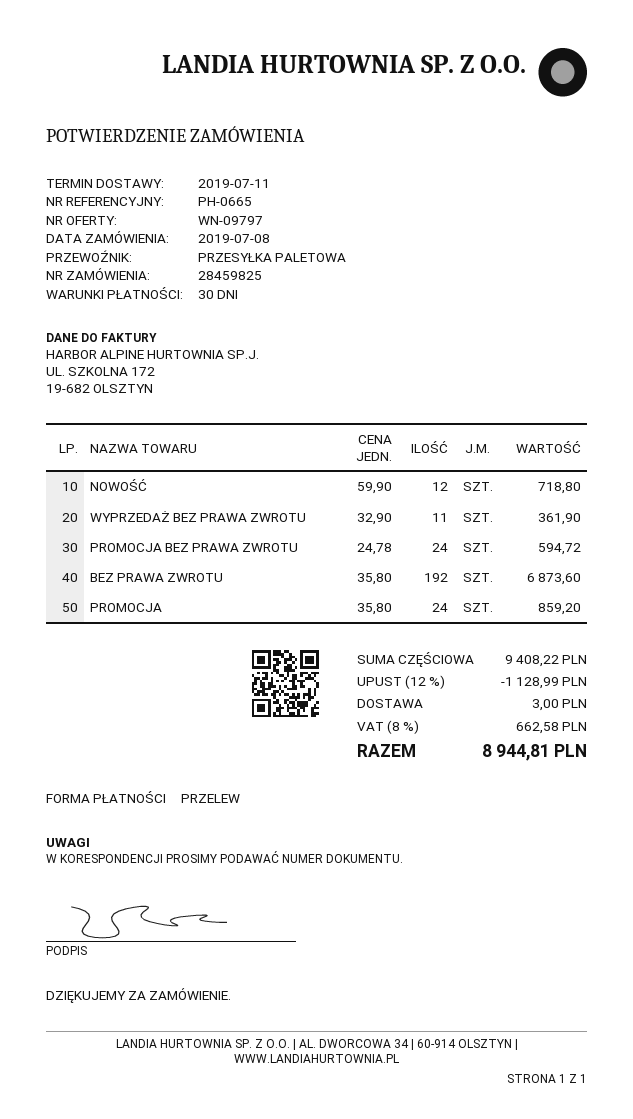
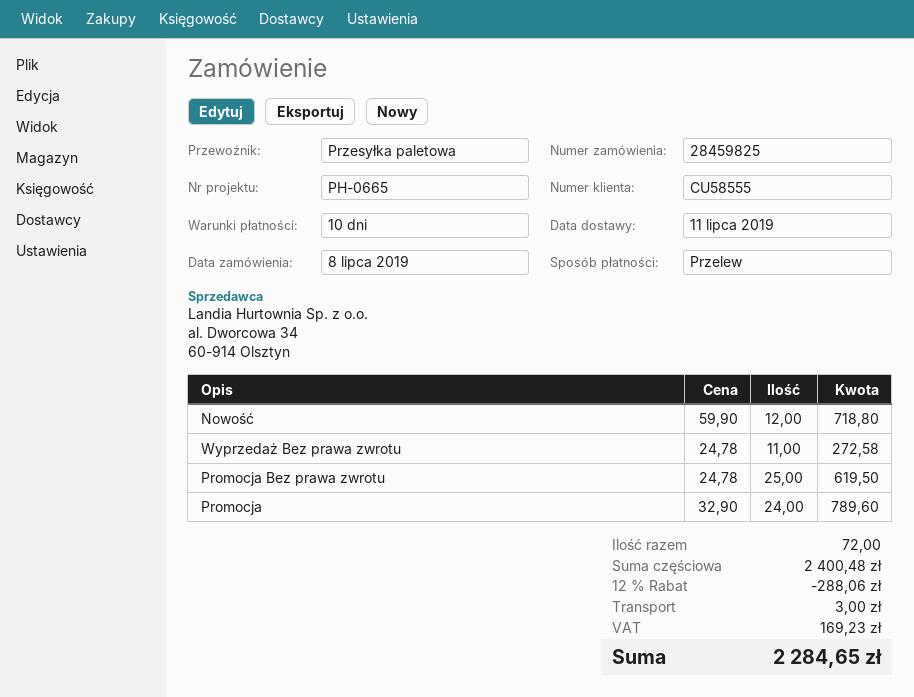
payment terms: 30 days -> 10 days
WYPRZEDAŻ BEZ PRAWA ZWROTU: 11 x 32.90 = 361.90 -> 11 x 24.78 = 272.58
PROMOCJA BEZ PRAWA ZWROTU: 24 x 24.78 = 594.72 -> 25 x 24.78 = 619.50
BEZ PRAWA ZWROTU: 192 x 35.80 = 6873.60 -> none
PROMOCJA: 24 x 35.80 = 859.20 -> 24 x 32.90 = 789.60
subtotal: 9408.22 -> 2400.48
discount: 12% = 1128.99 -> 12% = 288.06
tax: 662.58 -> 169.23
total: 8944.81 -> 2284.65

